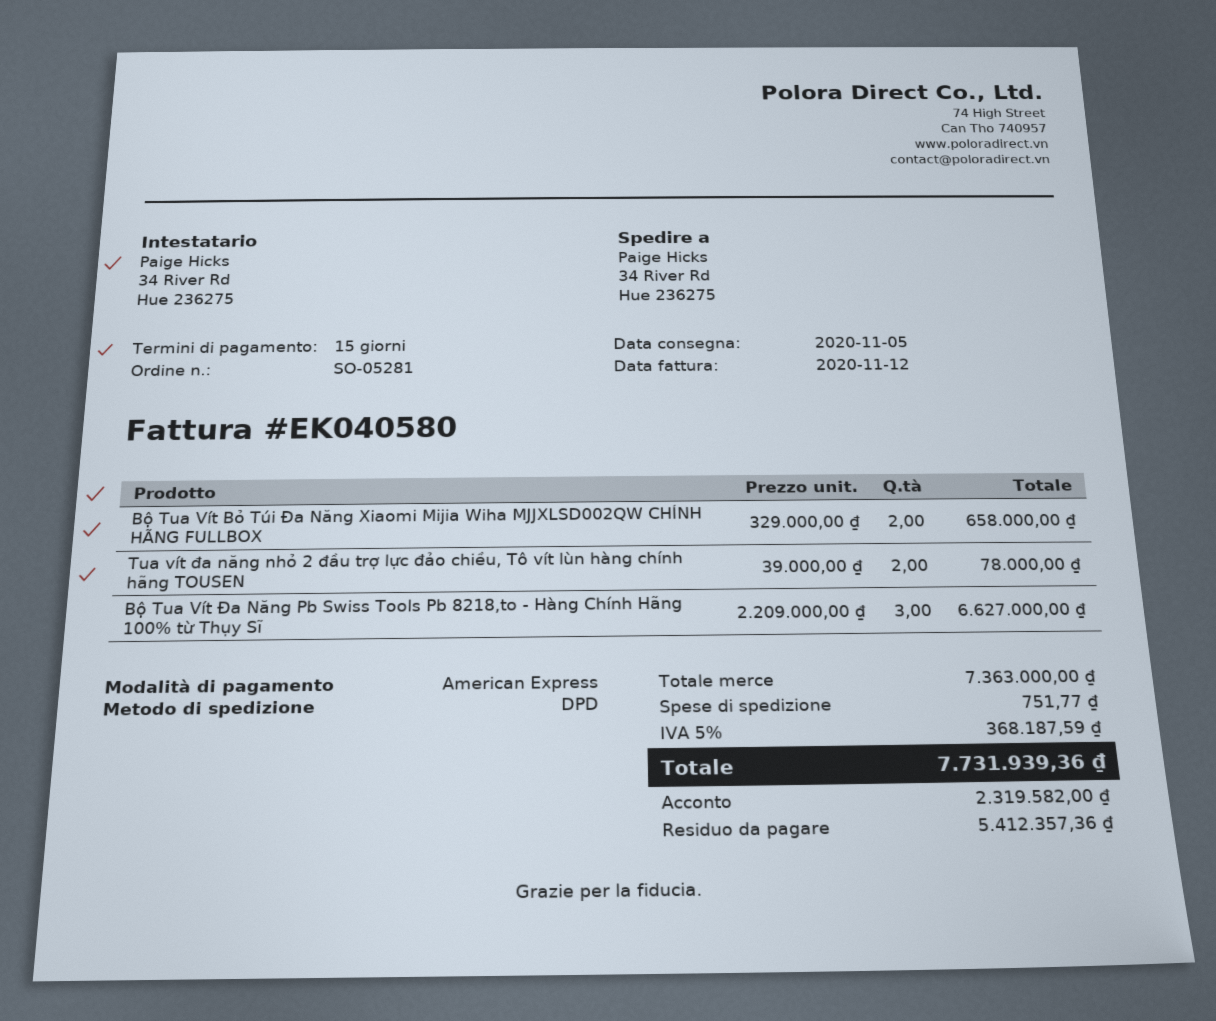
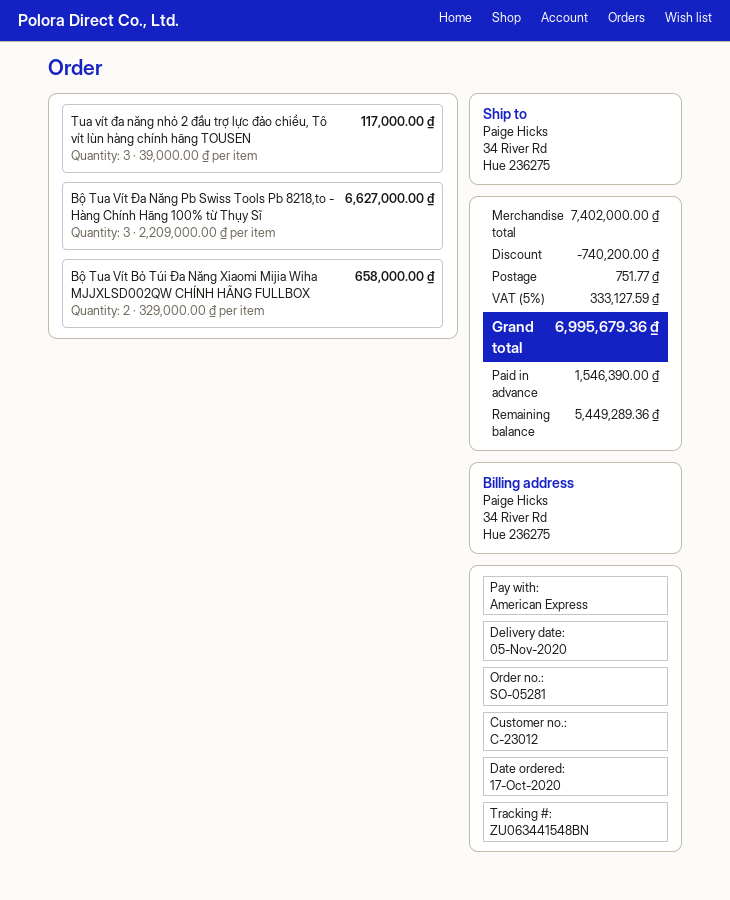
Tua vít đa năng nhỏ 2 đầu trợ lực đảo chiều, Tô vít lùn hàng chính hãng TOUSEN: 2 x 39000.00 = 78000.00 -> 3 x 39000.00 = 117000.00
subtotal: 7363000.00 -> 7402000.00
discount: none -> 740200.00
tax: 5% = 368187.59 -> 5% = 333127.59
total: 7731939.36 -> 6995679.36
deposit: 2319582.00 -> 1546390.00
balance: 5412357.36 -> 5449289.36

